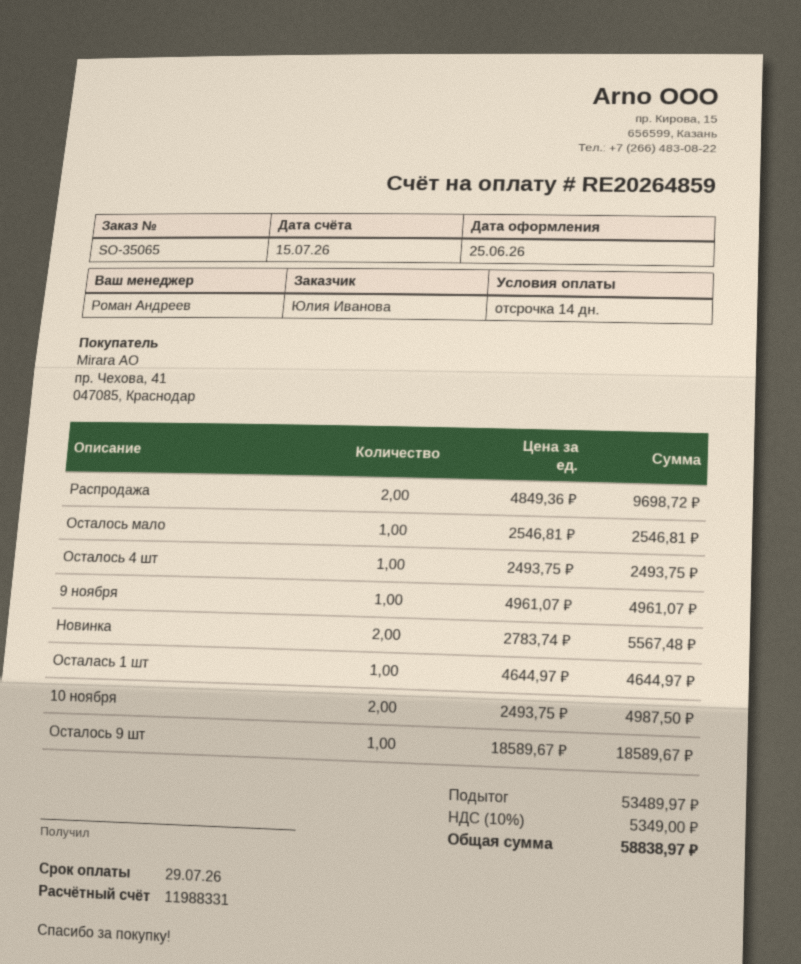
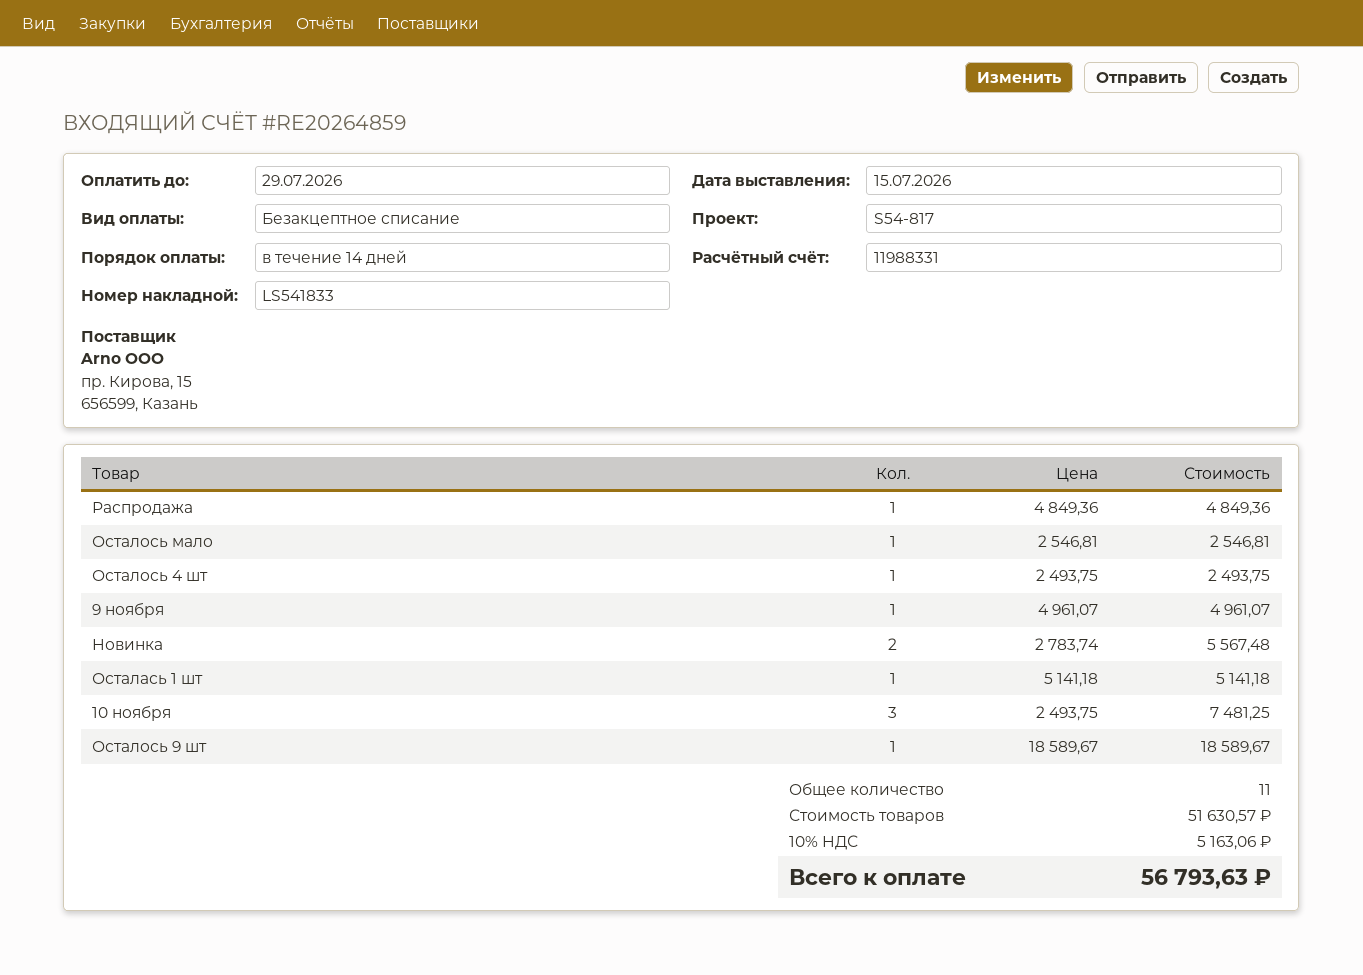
Распродажа: 2 x 4849.36 = 9698.72 -> 1 x 4849.36 = 4849.36
Осталась 1 шт: 1 x 4644.97 = 4644.97 -> 1 x 5141.18 = 5141.18
10 ноября: 2 x 2493.75 = 4987.50 -> 3 x 2493.75 = 7481.25
subtotal: 53489.97 -> 51630.57
tax: 10% = 5349.00 -> 10% = 5163.06
total: 58838.97 -> 56793.63

